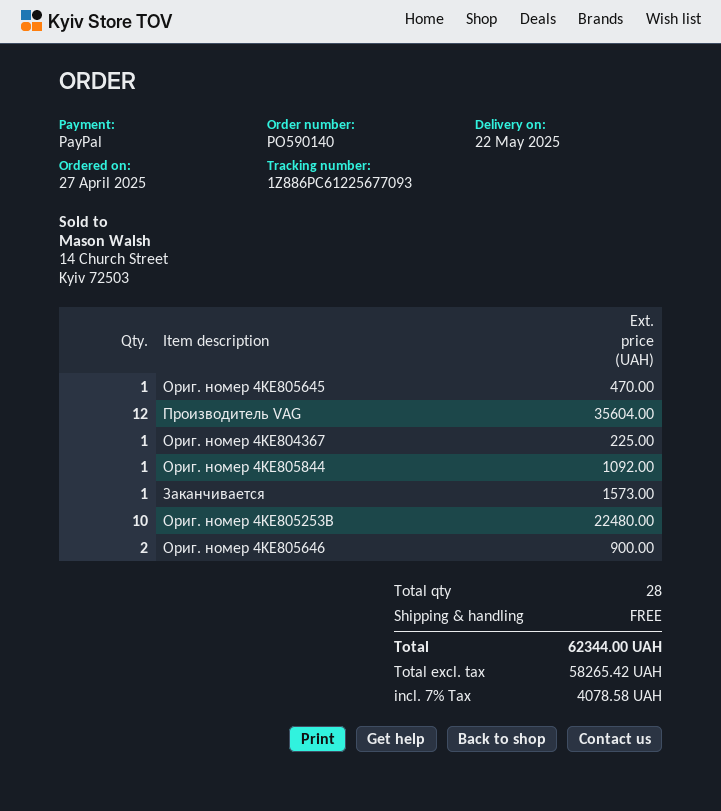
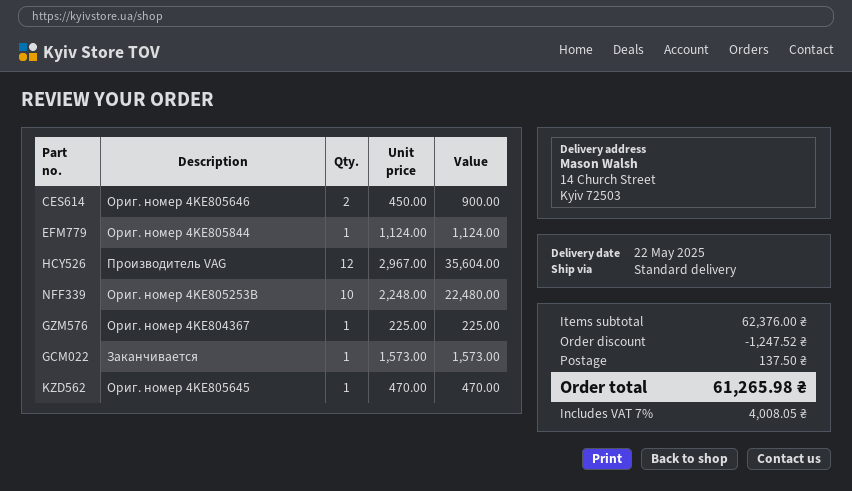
Ориг. номер 4KE805844: 1 for 1092.00 -> 1 for 1124.00
discount: none -> 1247.52
shipping: 0.00 -> 137.50
tax: 7% = 4078.58 -> 7% = 4008.05
total: 62344.00 -> 61265.98

